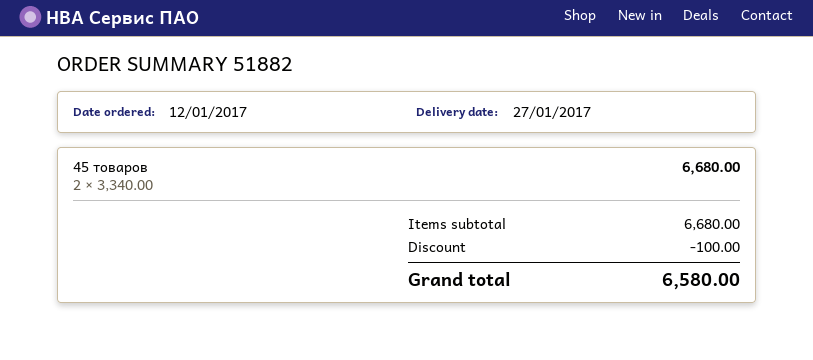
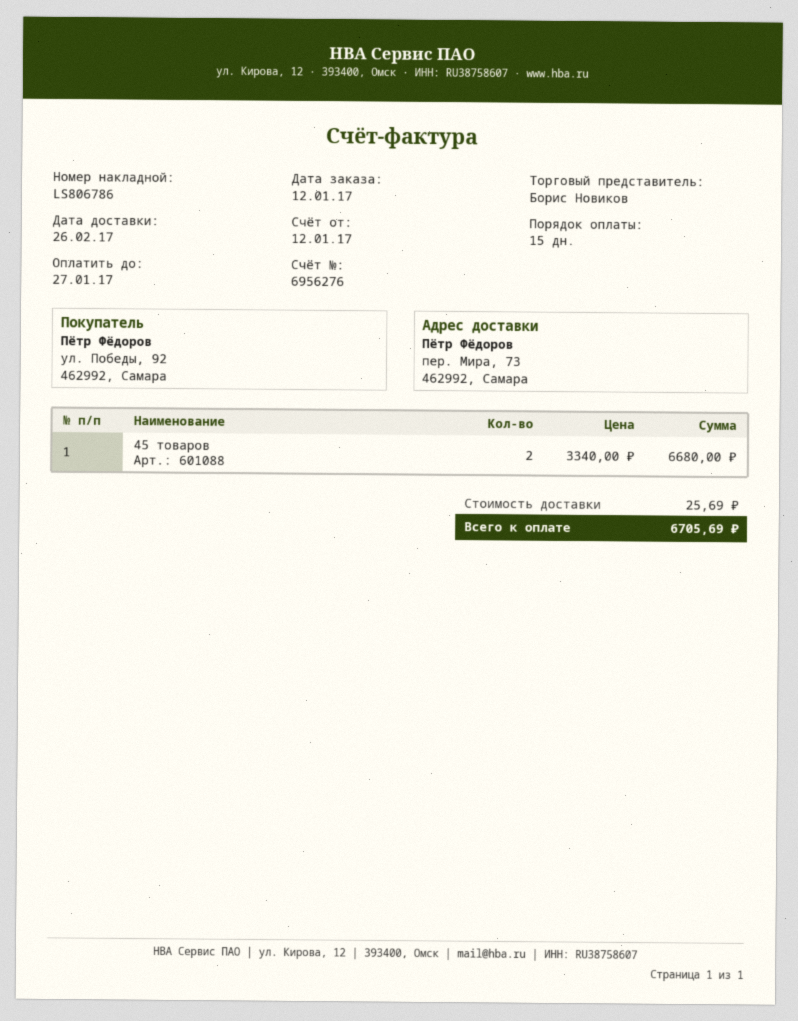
delivery date: 2017-01-27 -> 2017-02-26
discount: 100.00 -> none
shipping: none -> 25.69
total: 6580.00 -> 6705.69

